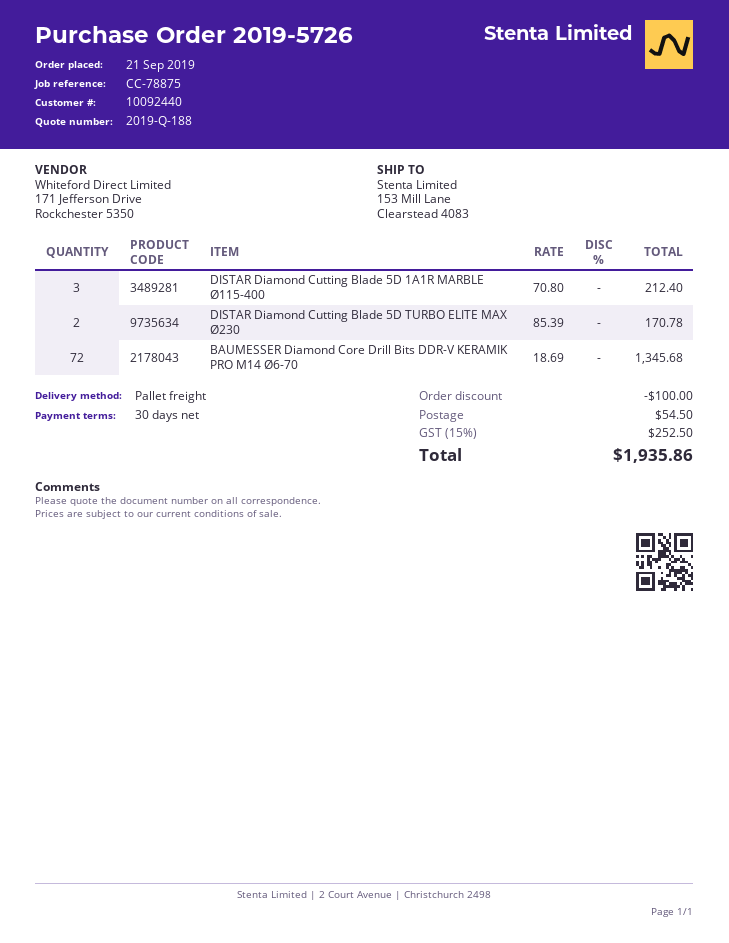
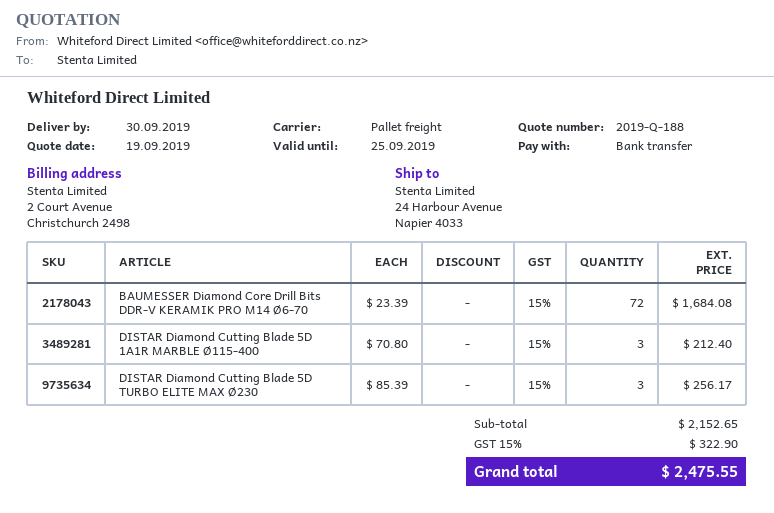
ship to: 153 Mill Lane, Clearstead 4083 -> 24 Harbour Avenue, Napier 4033
DISTAR Diamond Cutting Blade 5D TURBO ELITE MAX Ø230: 2 x 85.39 = 170.78 -> 3 x 85.39 = 256.17
BAUMESSER Diamond Core Drill Bits DDR-V KERAMIK PRO M14 Ø6-70: 72 x 18.69 = 1345.68 -> 72 x 23.39 = 1684.08
discount: 100.00 -> none
shipping: 54.50 -> none
tax: 15% = 252.50 -> 15% = 322.90
total: 1935.86 -> 2475.55

